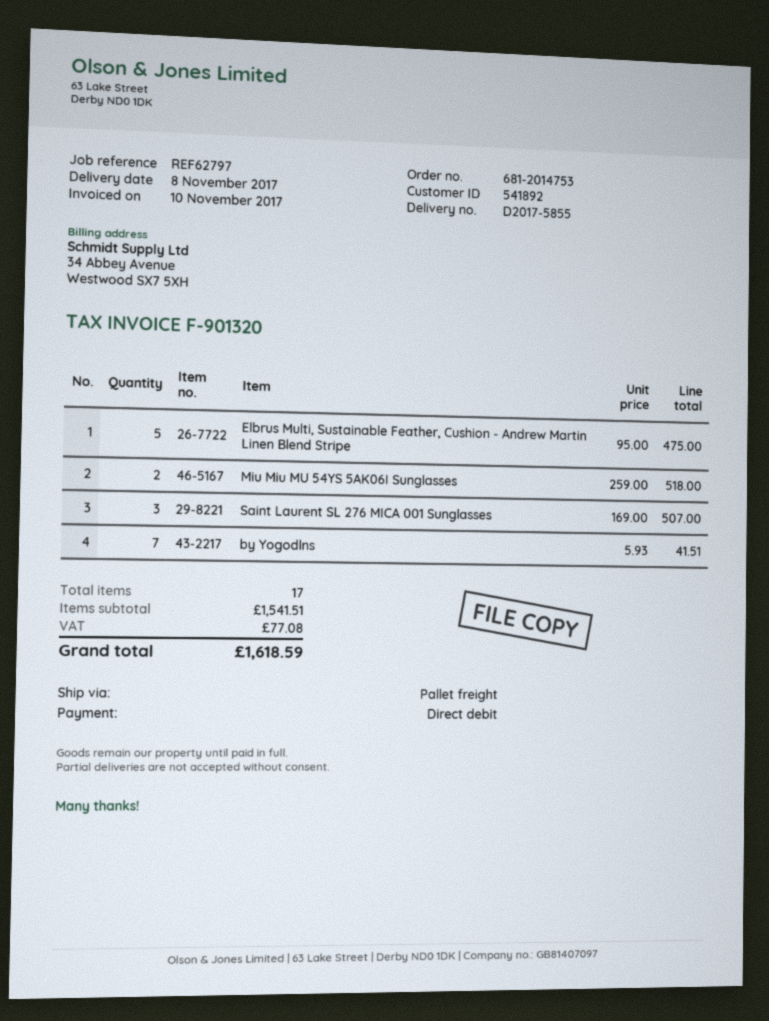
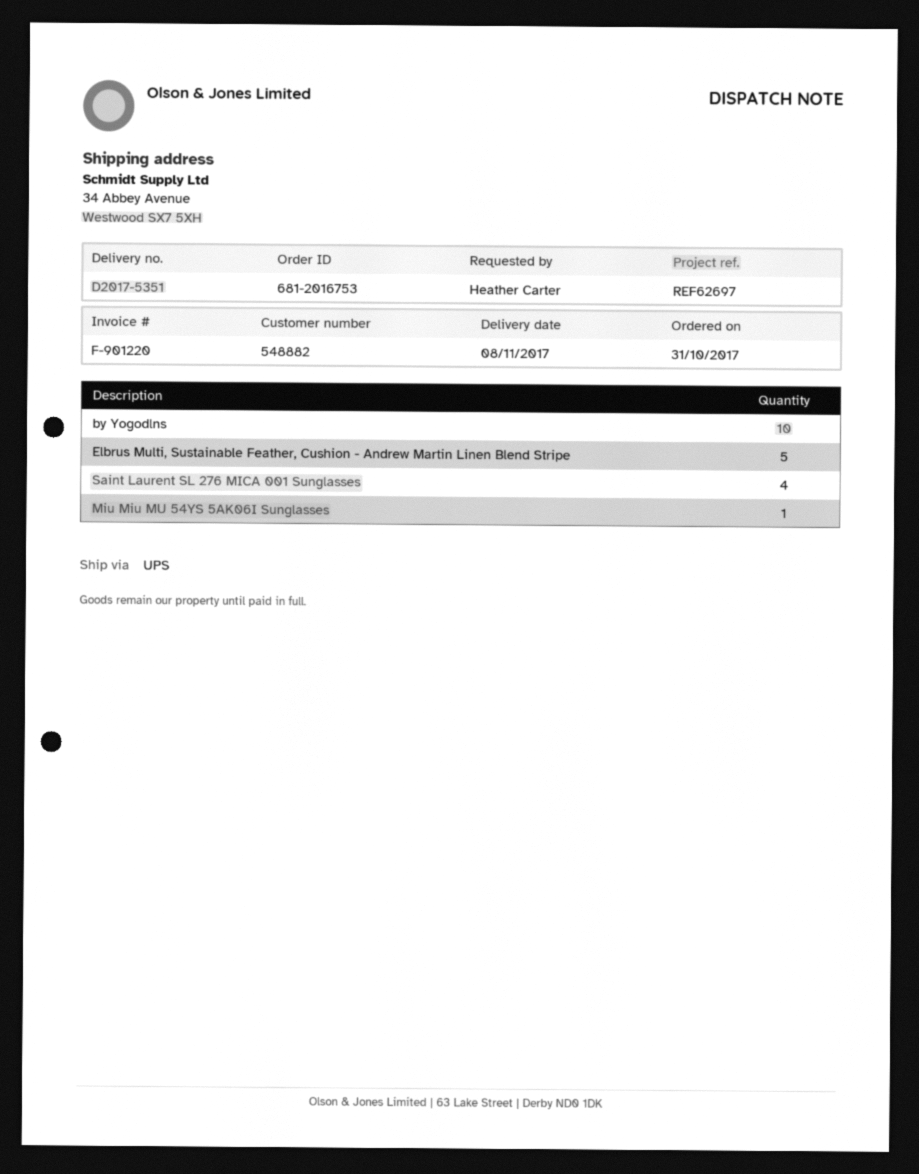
order number: 681-2014753 -> 681-2016753
delivery note number: D2017-5855 -> D2017-5351
invoice number: F-901320 -> F-901220
customer number: 541892 -> 548882
reference: REF62797 -> REF62697
shipping method: pallet freight -> UPS
Miu Miu MU 54YS 5AK06I Sunglasses: 2 -> 1
Saint Laurent SL 276 MICA 001 Sunglasses: 3 -> 4
by Yogodlns: 7 -> 10

